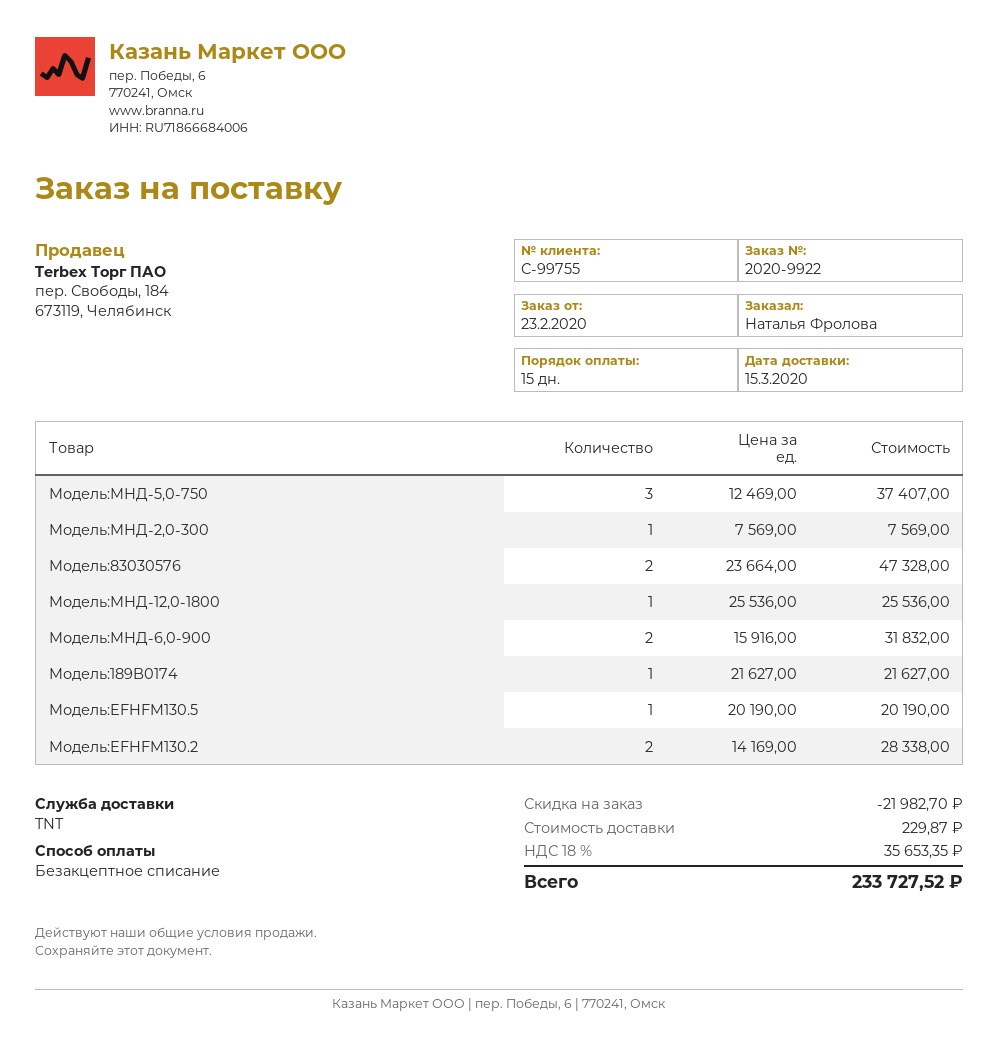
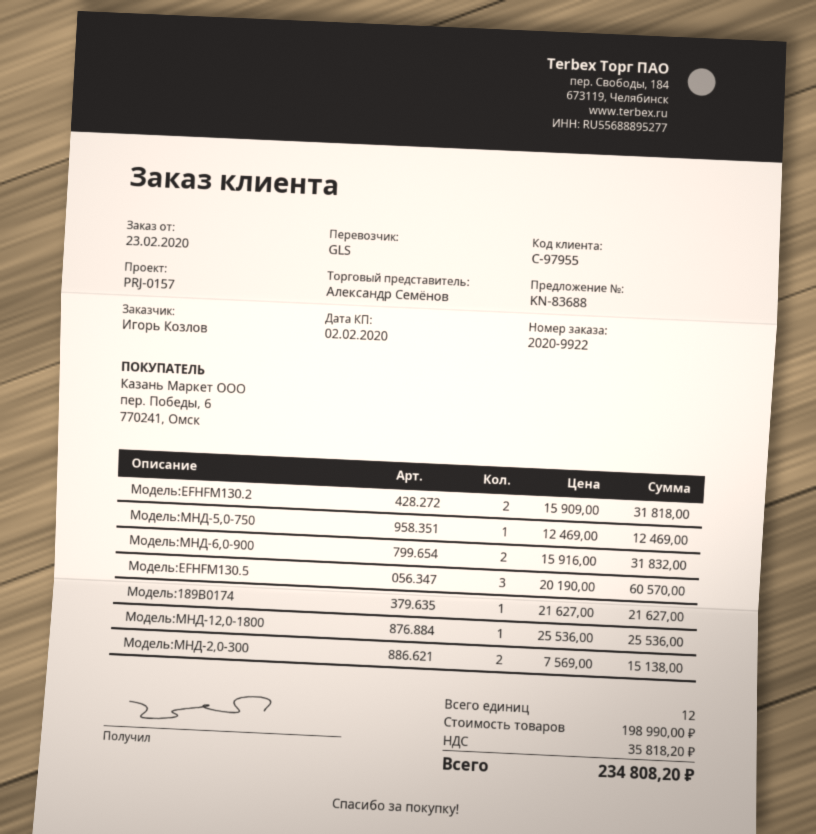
customer number: C-99755 -> C-97955
ordered by: Наталья Фролова -> Игорь Козлов
shipping method: TNT -> GLS
Модель:МНД-5,0-750: 3 x 12469.00 = 37407.00 -> 1 x 12469.00 = 12469.00
Модель:МНД-2,0-300: 1 x 7569.00 = 7569.00 -> 2 x 7569.00 = 15138.00
Модель:83030576: 2 x 23664.00 = 47328.00 -> none
Модель:EFHFM130.5: 1 x 20190.00 = 20190.00 -> 3 x 20190.00 = 60570.00
Модель:EFHFM130.2: 2 x 14169.00 = 28338.00 -> 2 x 15909.00 = 31818.00
discount: 21982.70 -> none
shipping: 229.87 -> none
tax: 35653.35 -> 35818.20
total: 233727.52 -> 234808.20

